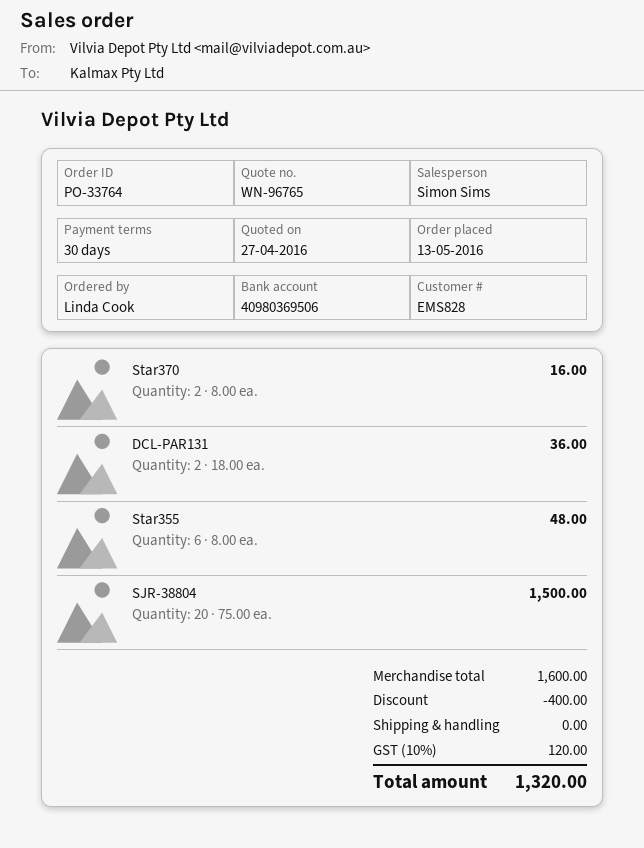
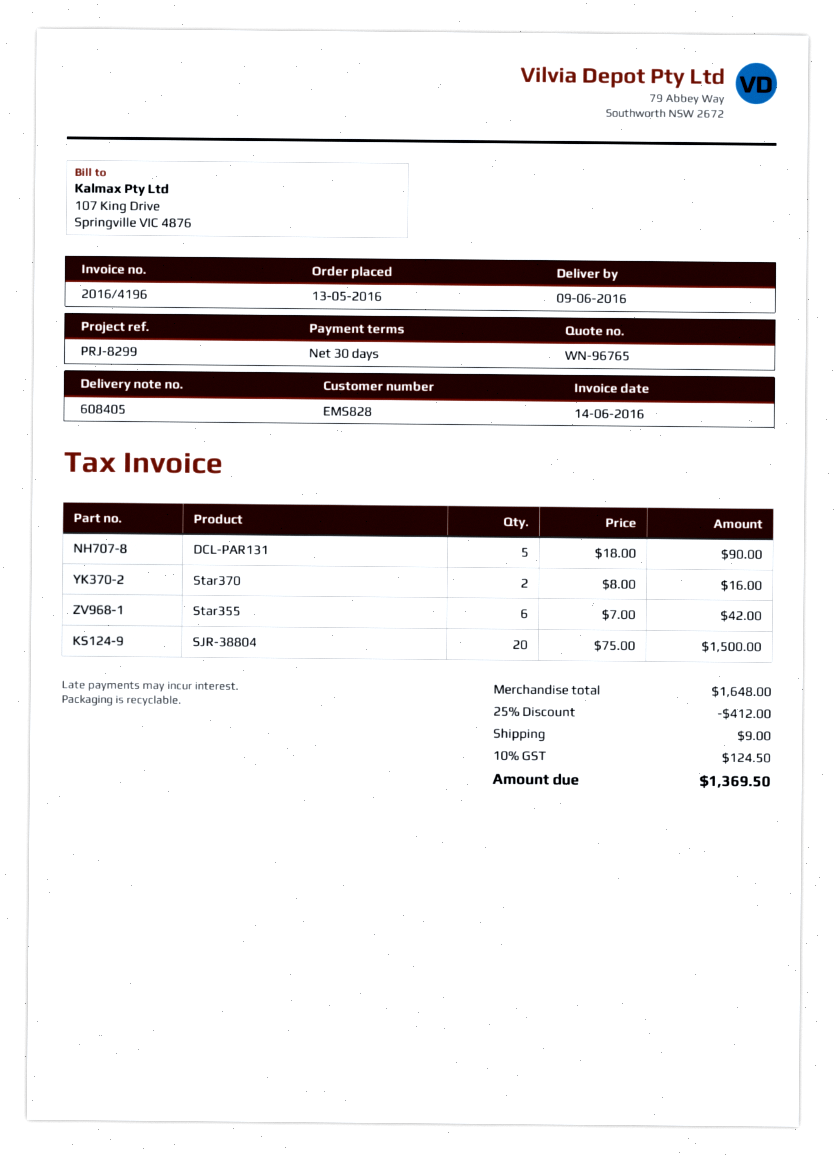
DCL-PAR131: 2 x 18.00 = 36.00 -> 5 x 18.00 = 90.00
Star355: 6 x 8.00 = 48.00 -> 6 x 7.00 = 42.00
subtotal: 1600.00 -> 1648.00
discount: 400.00 -> 412.00
shipping: 0.00 -> 9.00
tax: 10% = 120.00 -> 10% = 124.50
total: 1320.00 -> 1369.50

